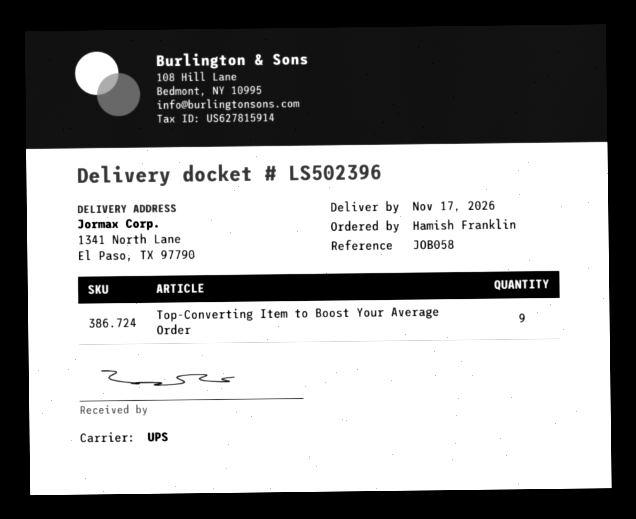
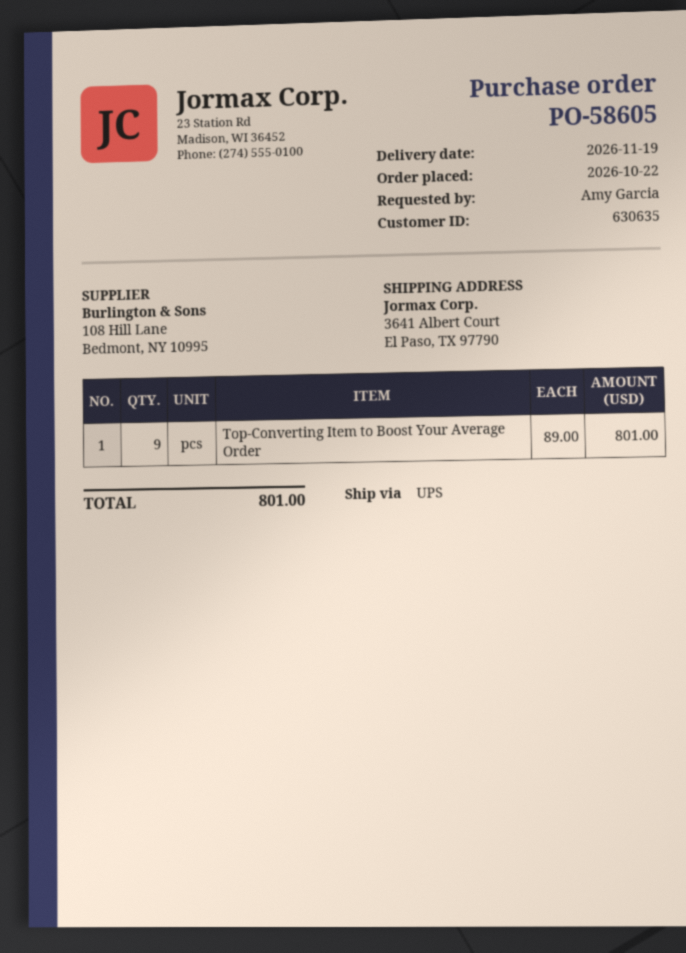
delivery date: 2026-11-17 -> 2026-11-19
ordered by: Hamish Franklin -> Amy Garcia
ship to: 1341 North Lane, El Paso, TX 97790 -> 3641 Albert Court, El Paso, TX 97790

